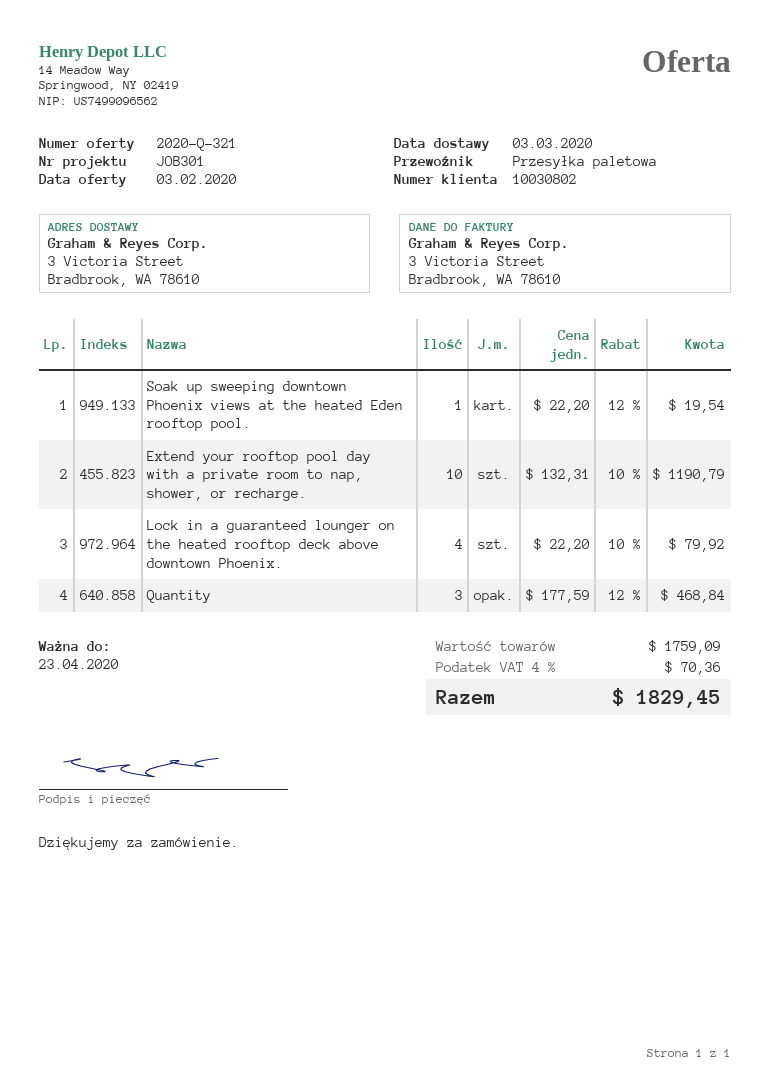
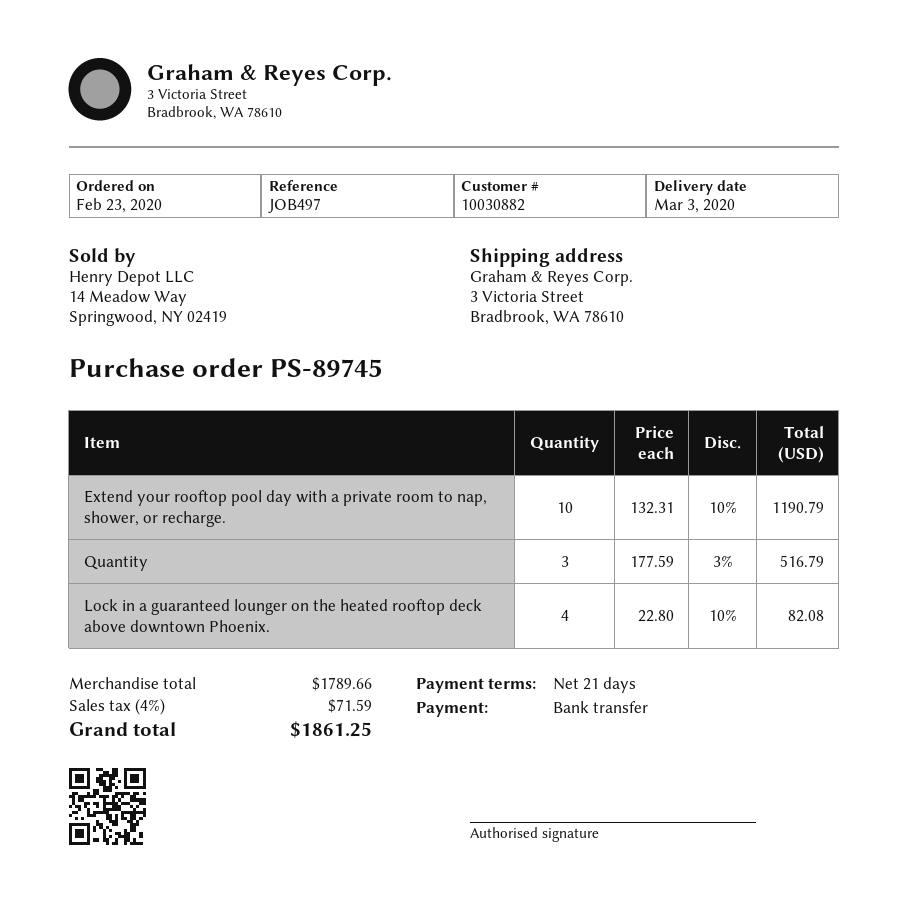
customer number: 10030802 -> 10030882
reference: JOB301 -> JOB497
Soak up sweeping downtown Phoenix views at the heated Eden rooftop pool.: 1 x 22.20 - 12% = 19.54 -> none
Lock in a guaranteed lounger on the heated rooftop deck above downtown Phoenix.: 4 x 22.20 - 10% = 79.92 -> 4 x 22.80 - 10% = 82.08
Quantity: 3 x 177.59 - 12% = 468.84 -> 3 x 177.59 - 3% = 516.79
subtotal: 1759.09 -> 1789.66
tax: 4% = 70.36 -> 4% = 71.59
total: 1829.45 -> 1861.25

